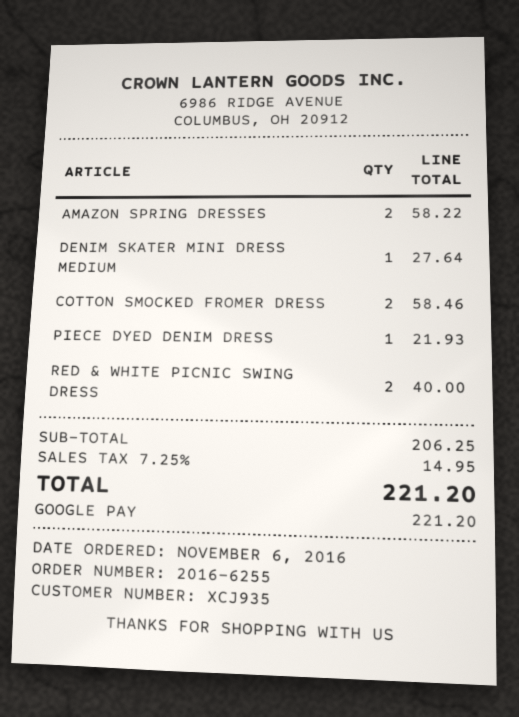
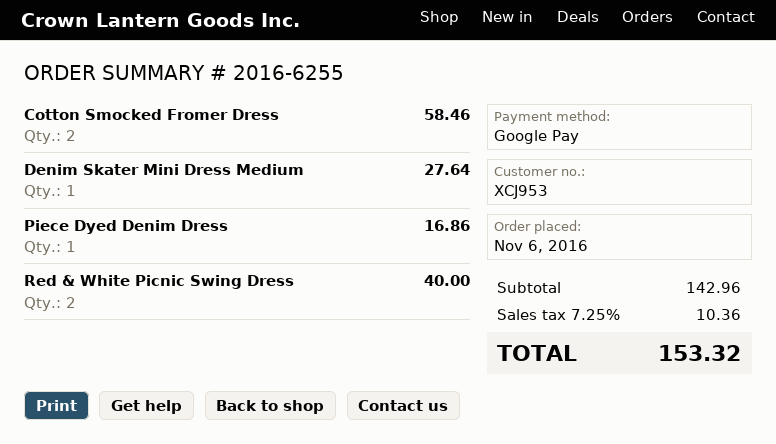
customer number: XCJ935 -> XCJ953
AMAZON SPRING DRESSES: 2 for 58.22 -> none
PIECE DYED DENIM DRESS: 1 for 21.93 -> 1 for 16.86
subtotal: 206.25 -> 142.96
tax: 7.25% = 14.95 -> 7.25% = 10.36
total: 221.20 -> 153.32

